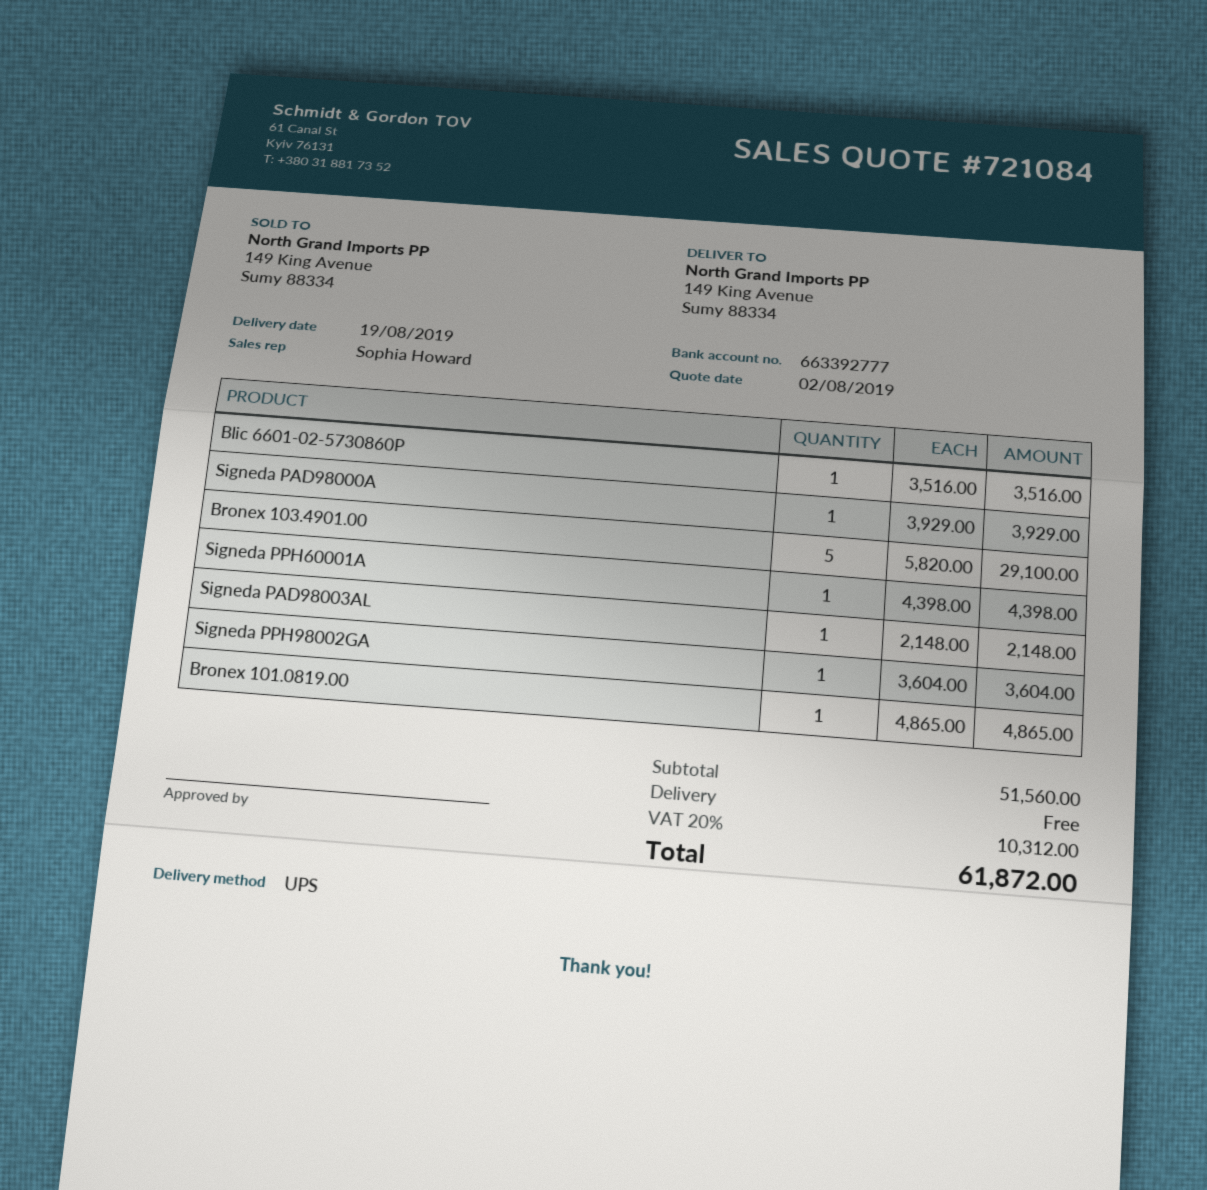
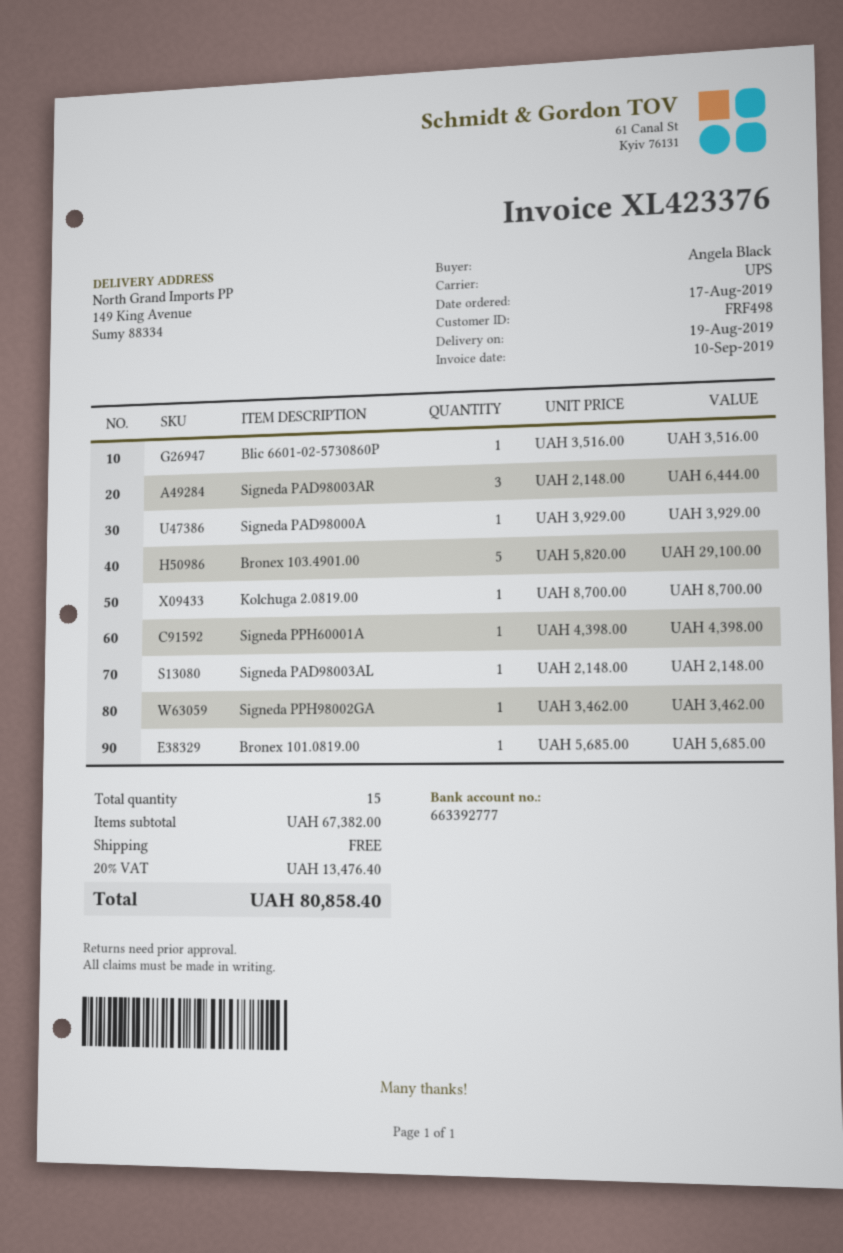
Signeda PPH98002GA: 1 x 3604.00 = 3604.00 -> 1 x 3462.00 = 3462.00
Bronex 101.0819.00: 1 x 4865.00 = 4865.00 -> 1 x 5685.00 = 5685.00
Signeda PAD98003AR: none -> 3 x 2148.00 = 6444.00
Kolchuga 2.0819.00: none -> 1 x 8700.00 = 8700.00
subtotal: 51560.00 -> 67382.00
tax: 20% = 10312.00 -> 20% = 13476.40
total: 61872.00 -> 80858.40

